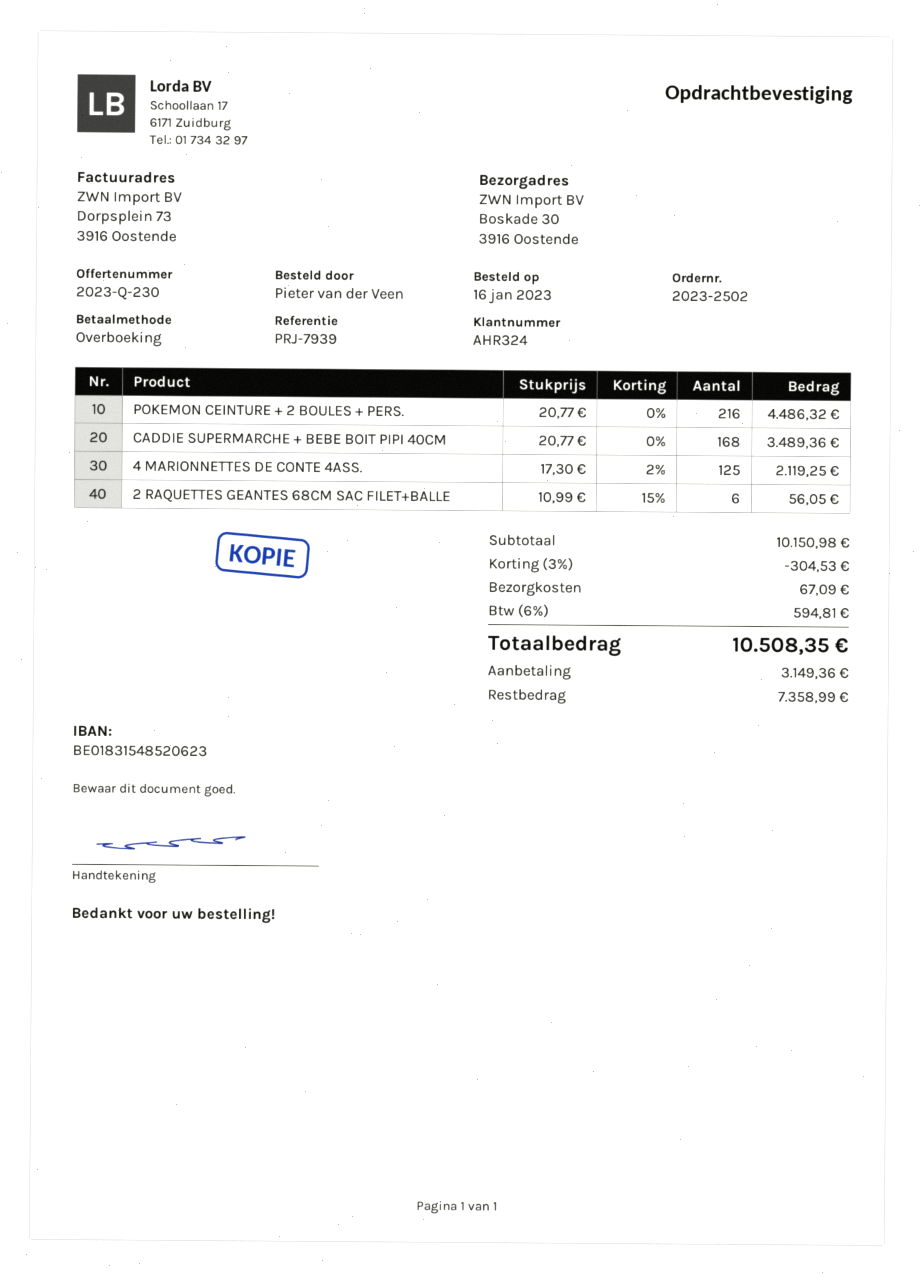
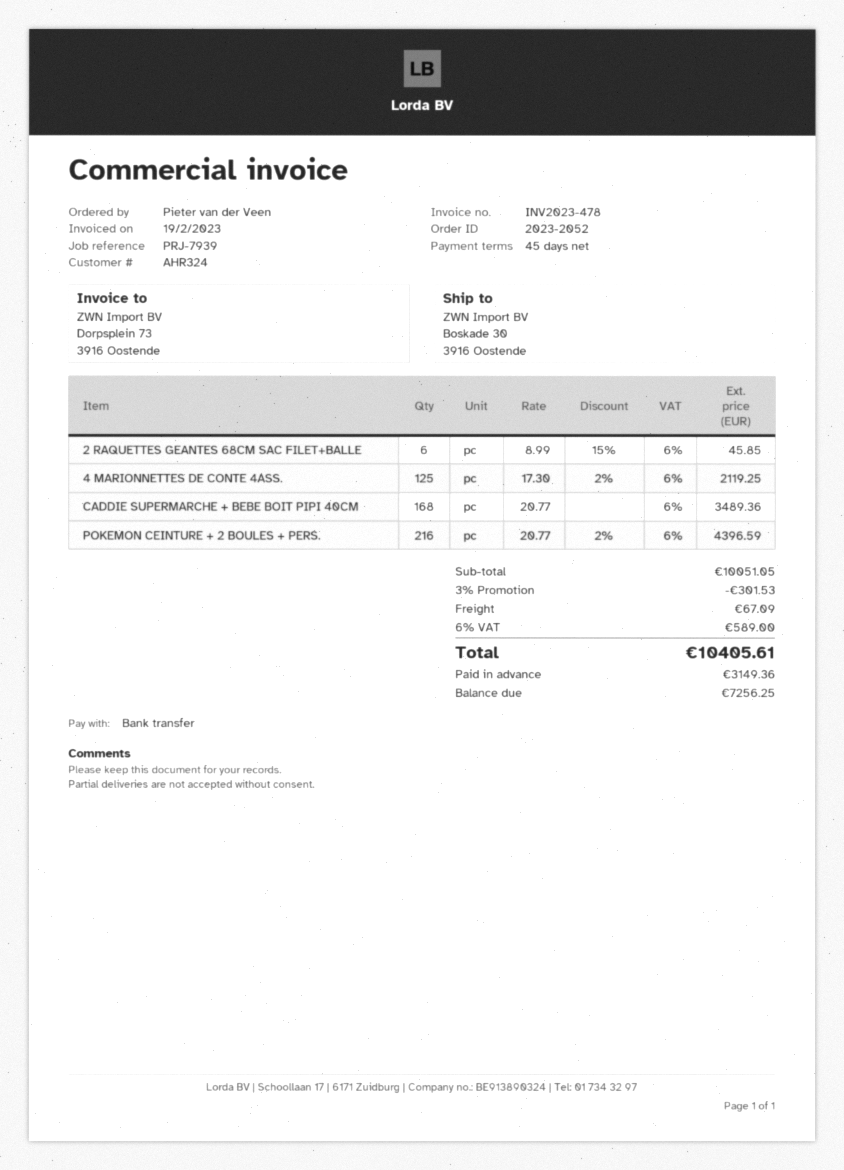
order number: 2023-2502 -> 2023-2052
POKEMON CEINTURE + 2 BOULES + PERS.: 216 x 20.77 = 4486.32 -> 216 x 20.77 - 2% = 4396.59
2 RAQUETTES GEANTES 68CM SAC FILET+BALLE: 6 x 10.99 - 15% = 56.05 -> 6 x 8.99 - 15% = 45.85
subtotal: 10150.98 -> 10051.05
discount: 3% = 304.53 -> 3% = 301.53
tax: 6% = 594.81 -> 6% = 589.00
total: 10508.35 -> 10405.61
balance: 7358.99 -> 7256.25

